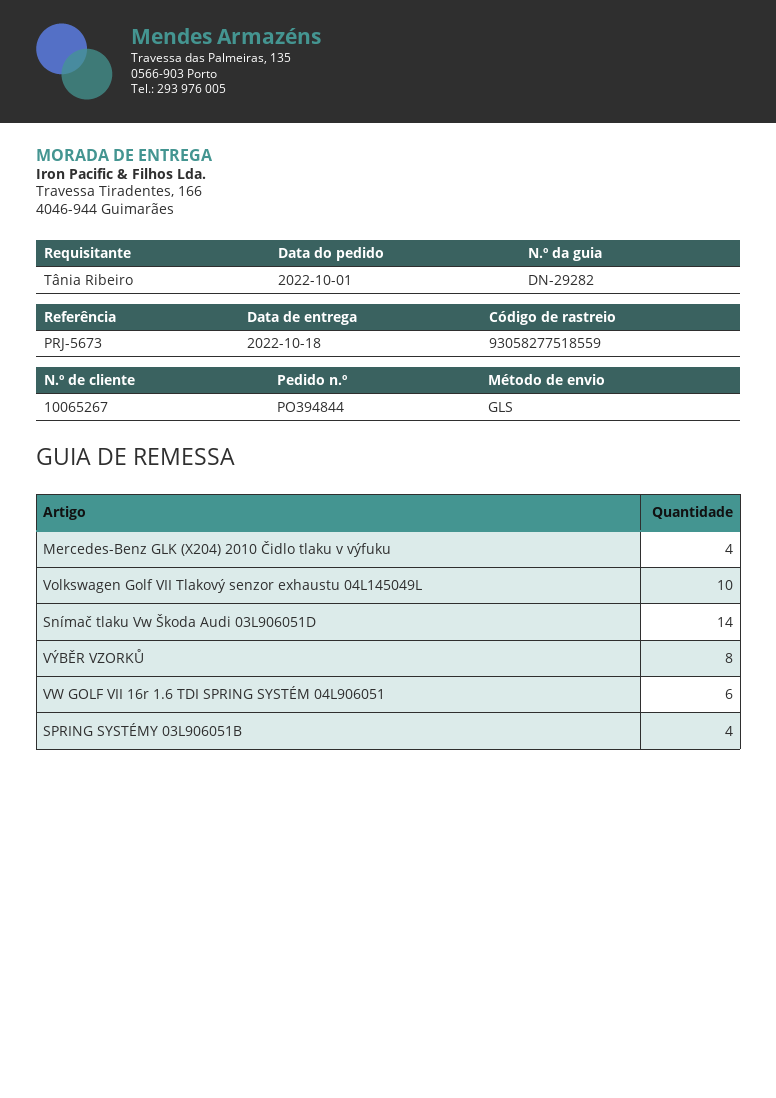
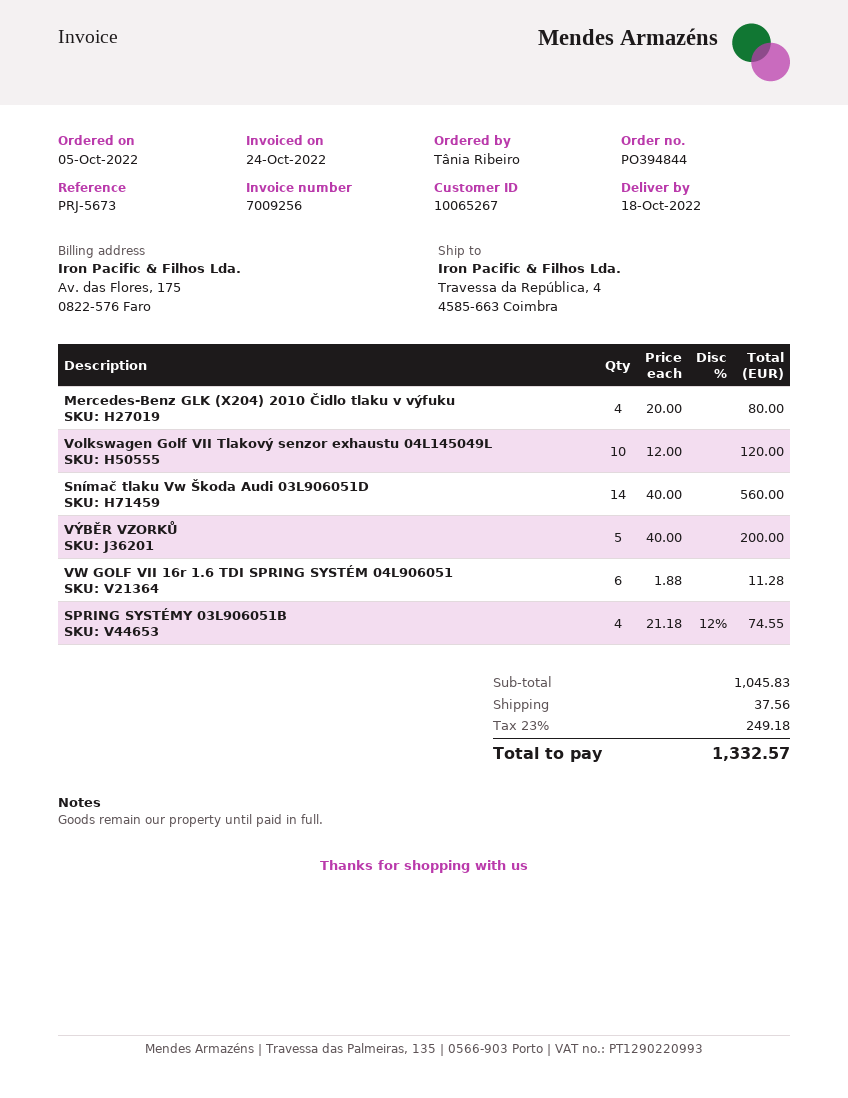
order date: 2022-10-01 -> 2022-10-05
ship to: Travessa Tiradentes, 166, 4046-944 Guimarães -> Travessa da República, 4, 4585-663 Coimbra
VÝBĚR VZORKŮ: 8 -> 5

